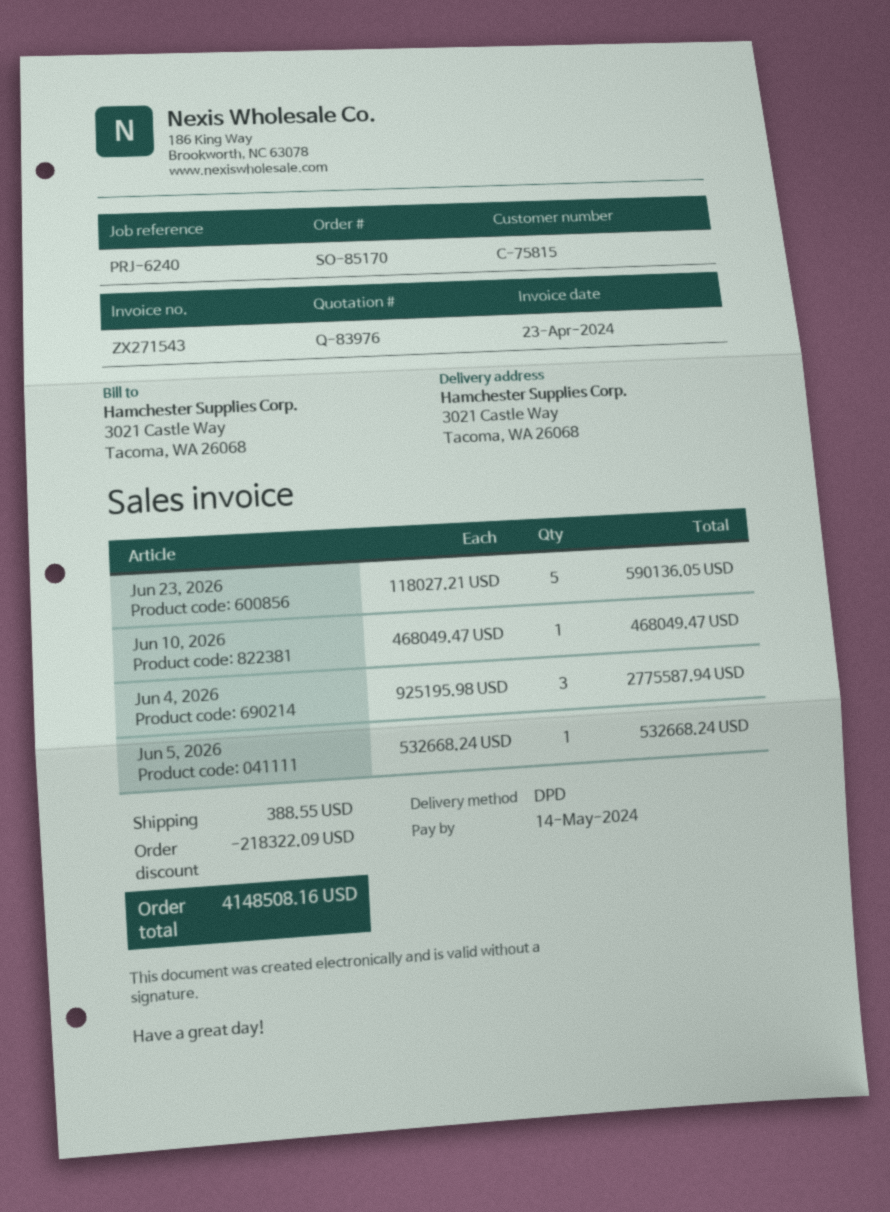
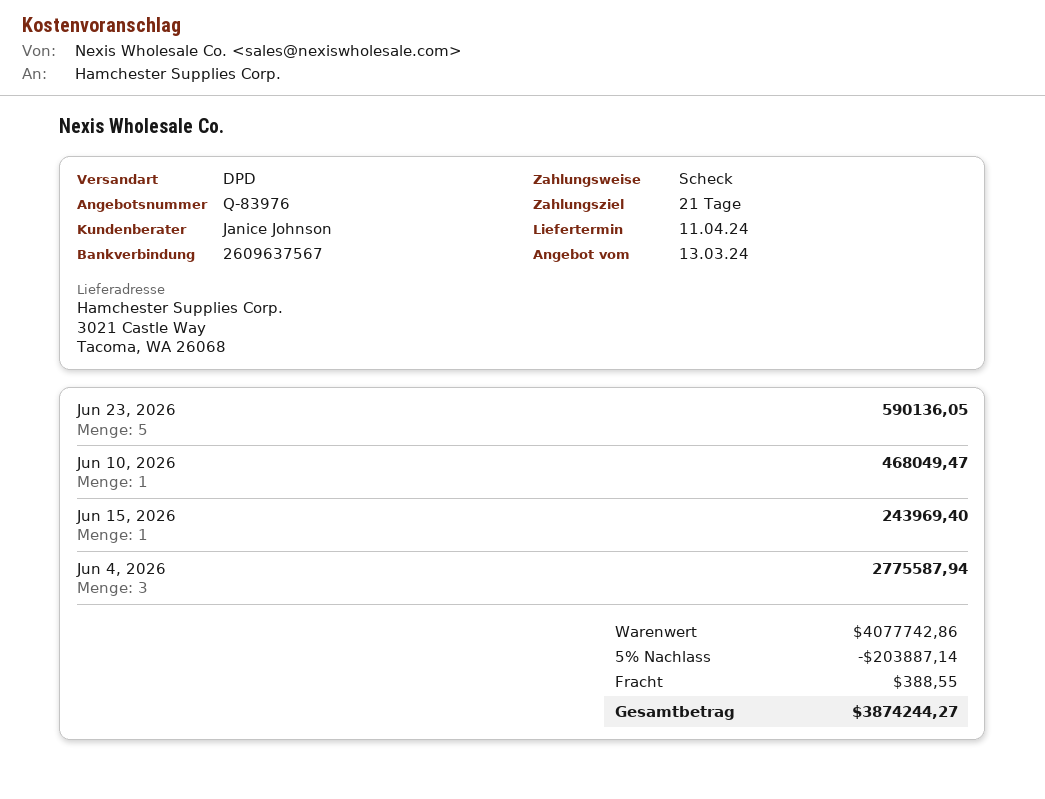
Jun 5, 2026: 1 for 532668.24 -> none
Jun 15, 2026: none -> 1 for 243969.40
discount: 218322.09 -> 203887.14
total: 4148508.16 -> 3874244.27

